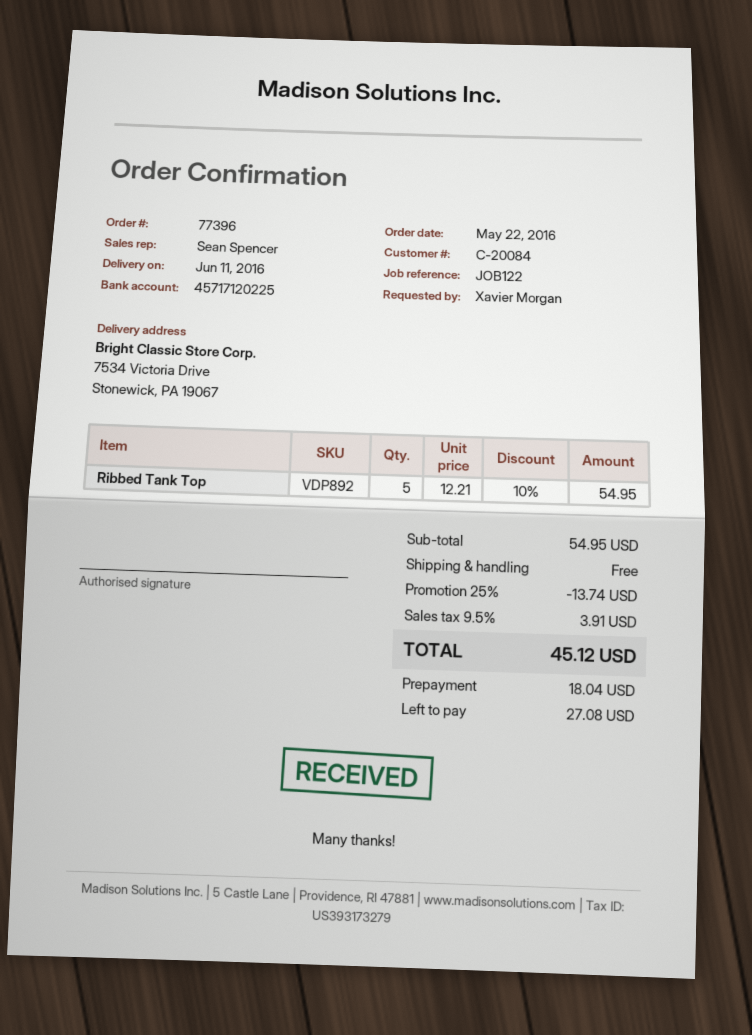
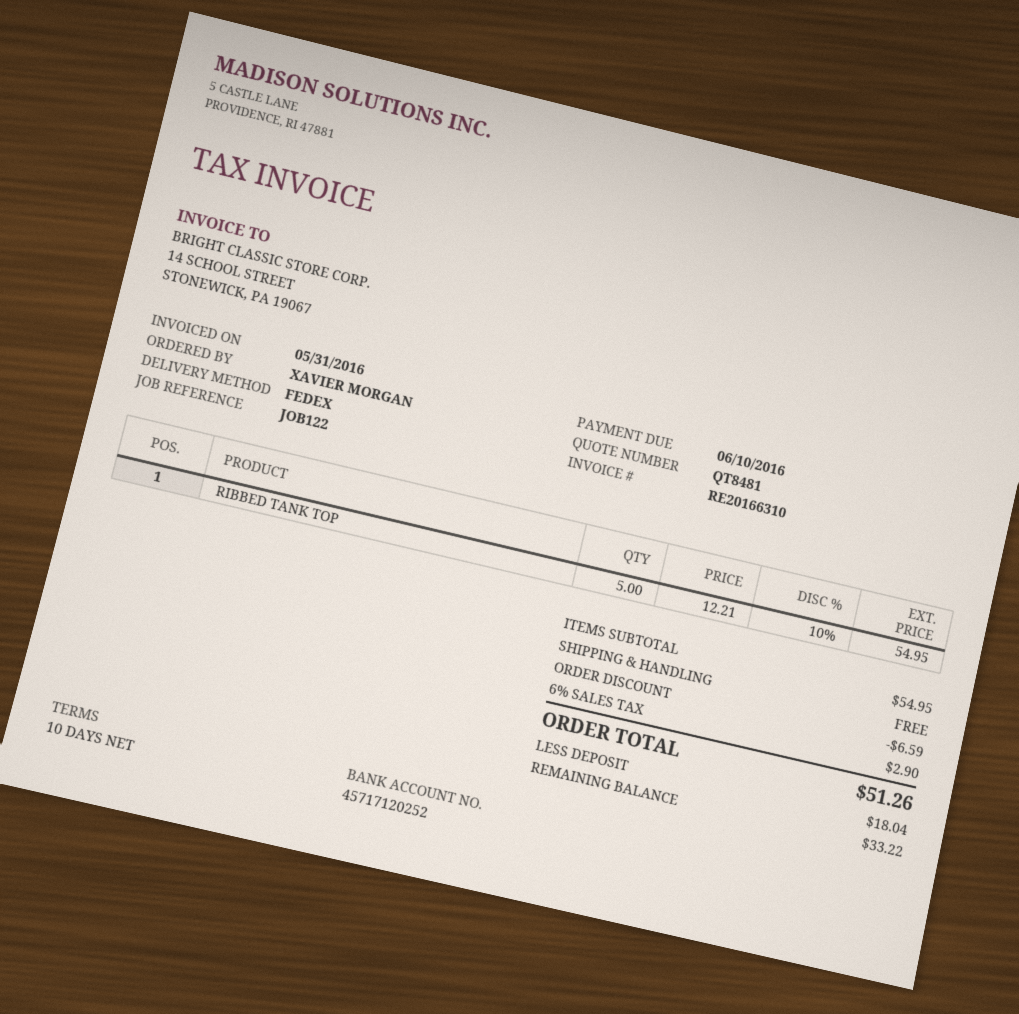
bank account: 45717120225 -> 45717120252
discount: 13.74 -> 6.59
tax: 9.5% = 3.91 -> 6% = 2.90
total: 45.12 -> 51.26
balance: 27.08 -> 33.22

